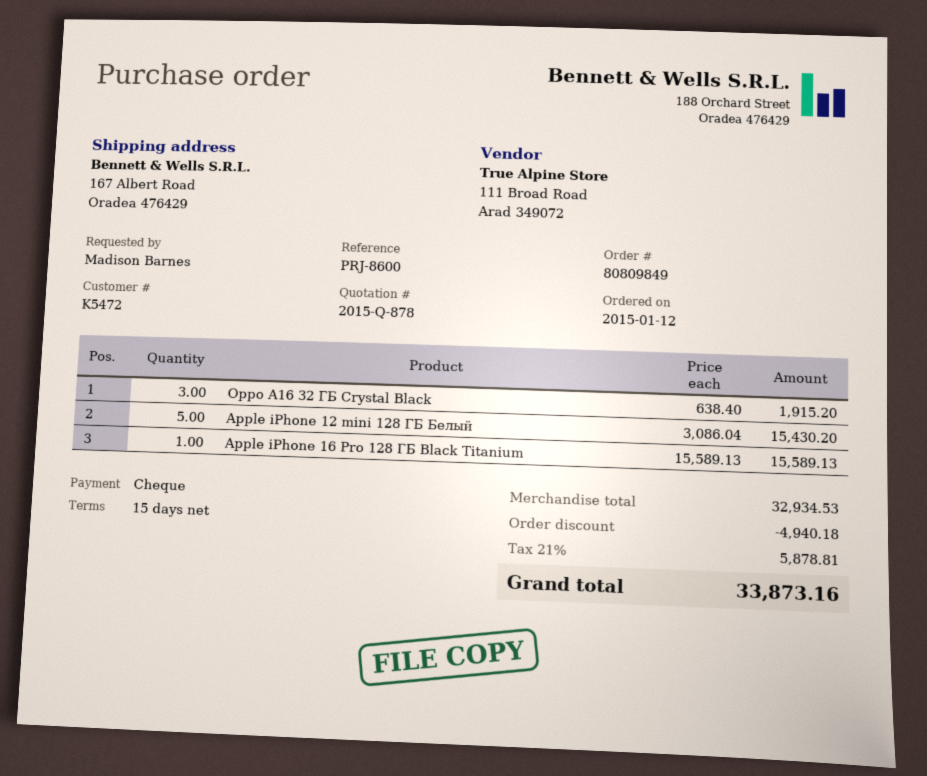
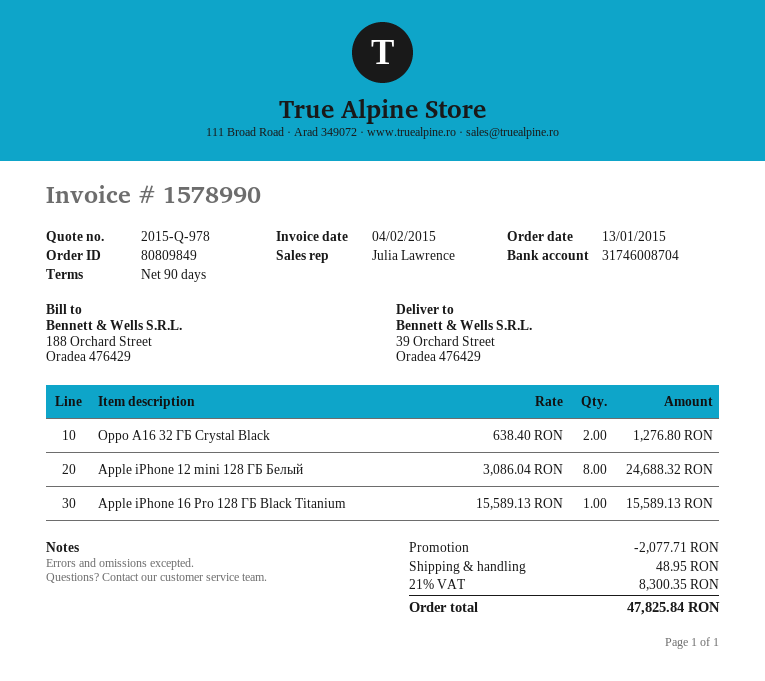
quote number: 2015-Q-878 -> 2015-Q-978
order date: 2015-01-12 -> 2015-01-13
payment terms: 15 days -> 90 days
ship to: 167 Albert Road, Oradea 476429 -> 39 Orchard Street, Oradea 476429
Oppo A16 32 ГБ Crystal Black: 3 x 638.40 = 1915.20 -> 2 x 638.40 = 1276.80
Apple iPhone 12 mini 128 ГБ Белый: 5 x 3086.04 = 15430.20 -> 8 x 3086.04 = 24688.32
discount: 4940.18 -> 2077.71
shipping: none -> 48.95
tax: 21% = 5878.81 -> 21% = 8300.35
total: 33873.16 -> 47825.84

